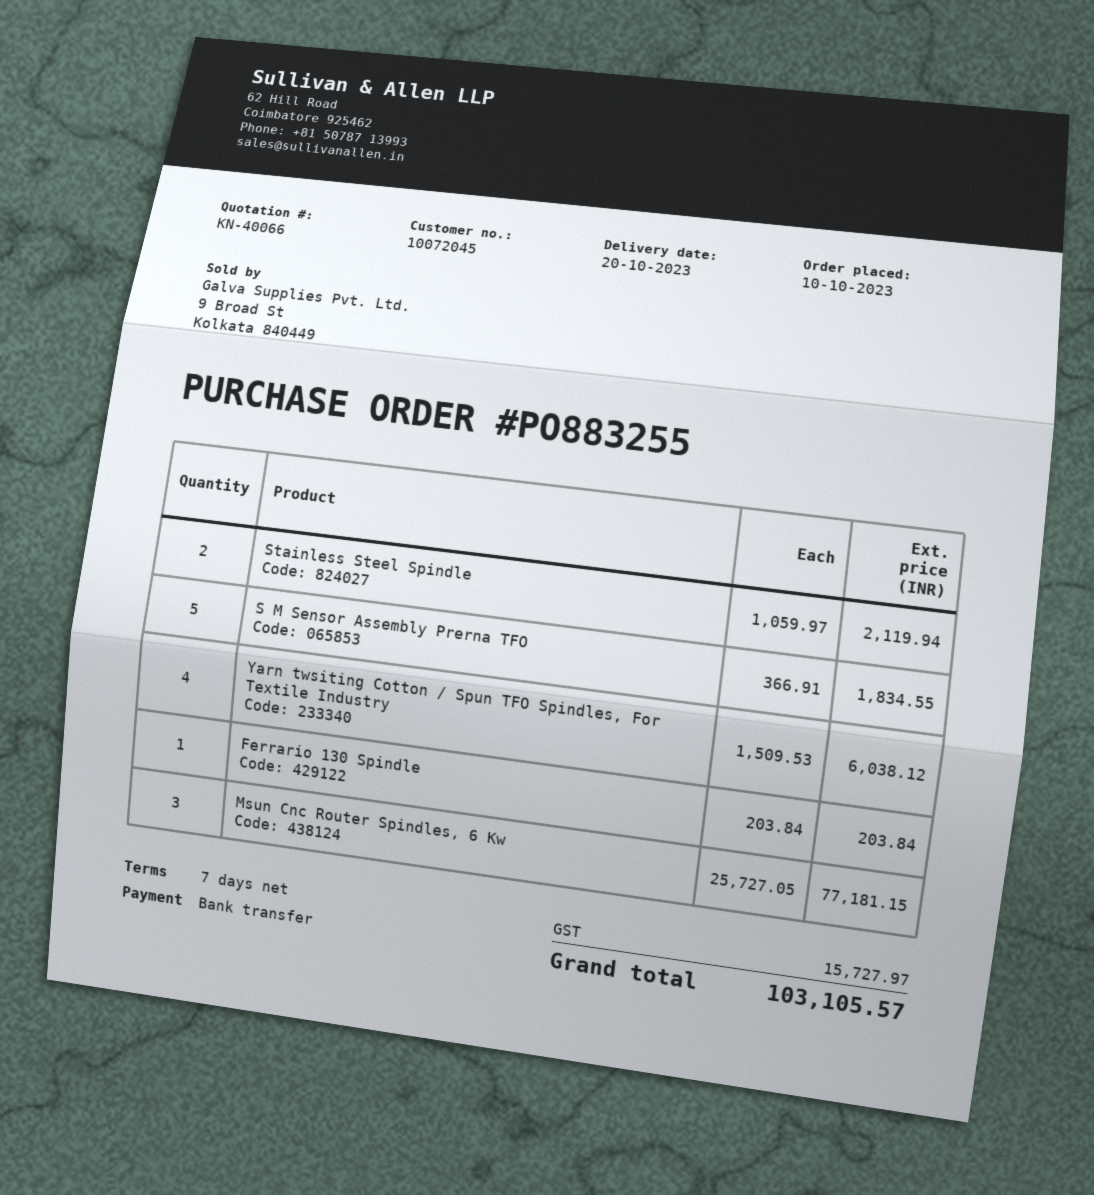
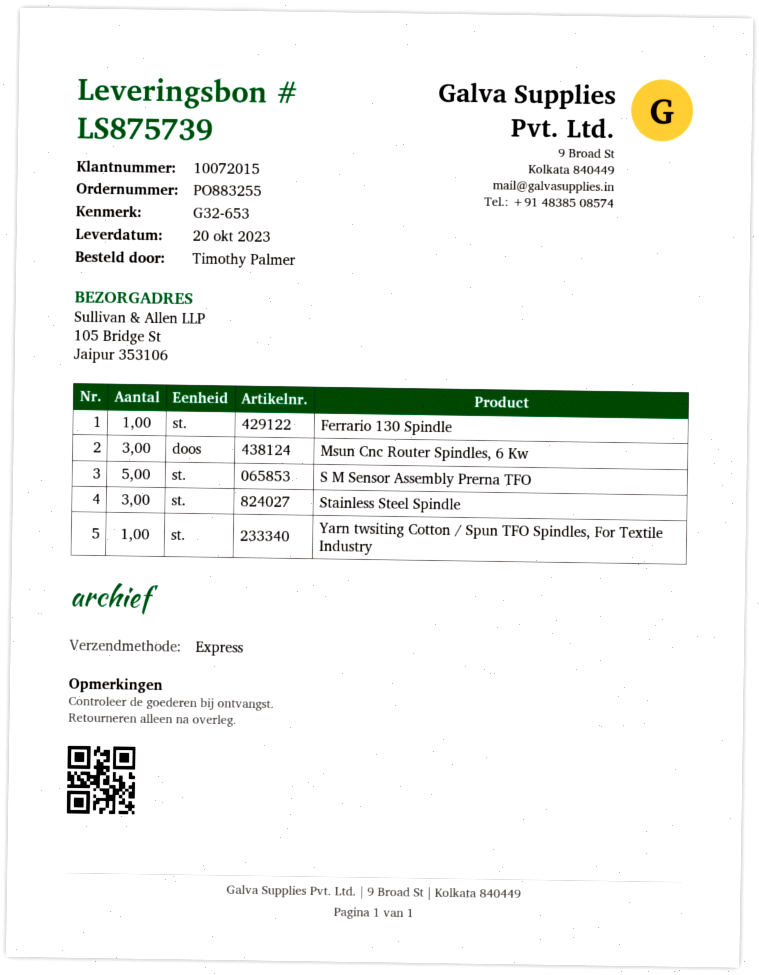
customer number: 10072045 -> 10072015
Stainless Steel Spindle: 2 -> 3
Yarn twsiting Cotton / Spun TFO Spindles, For Textile Industry: 4 -> 1

